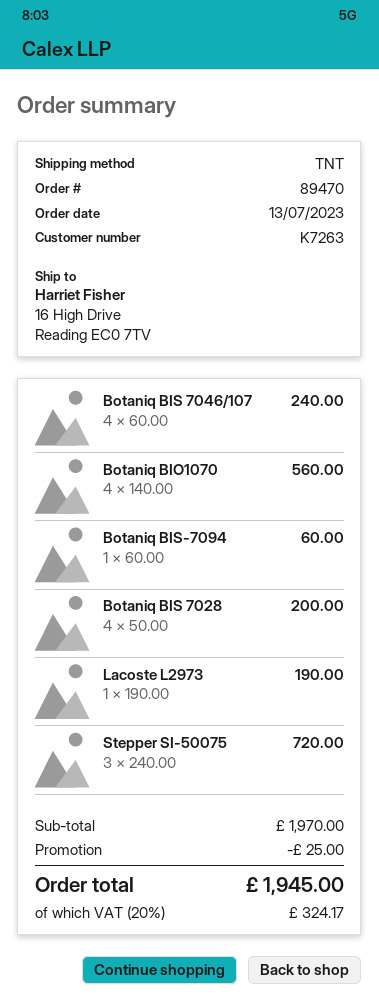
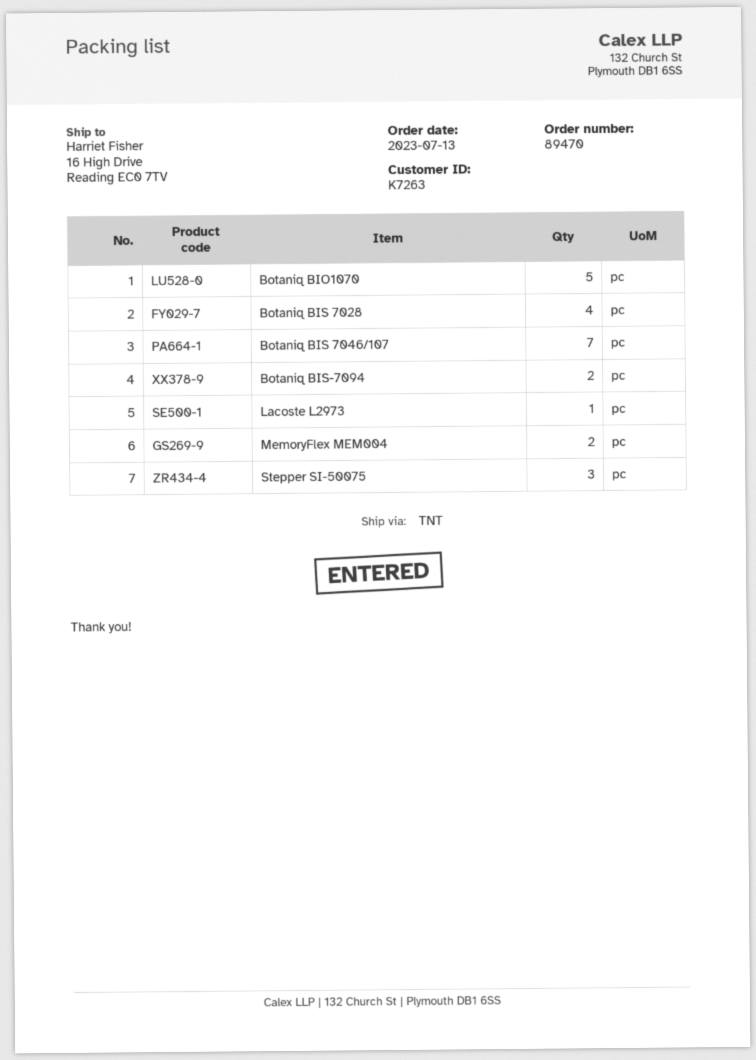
Botaniq BIS 7046/107: 4 -> 7
Botaniq BIO1070: 4 -> 5
Botaniq BIS-7094: 1 -> 2
MemoryFlex MEM004: none -> 2

